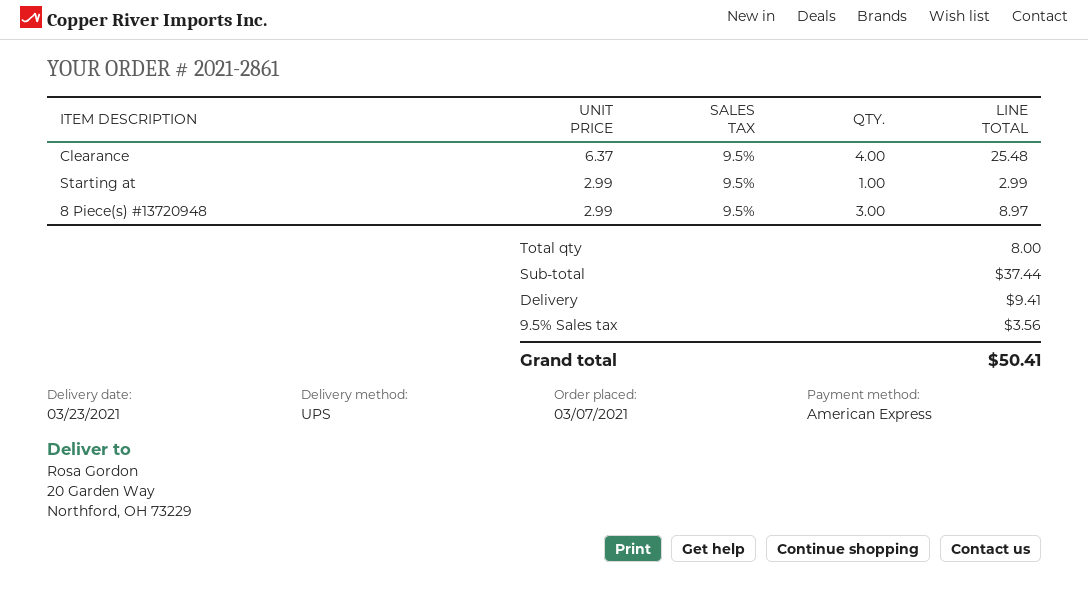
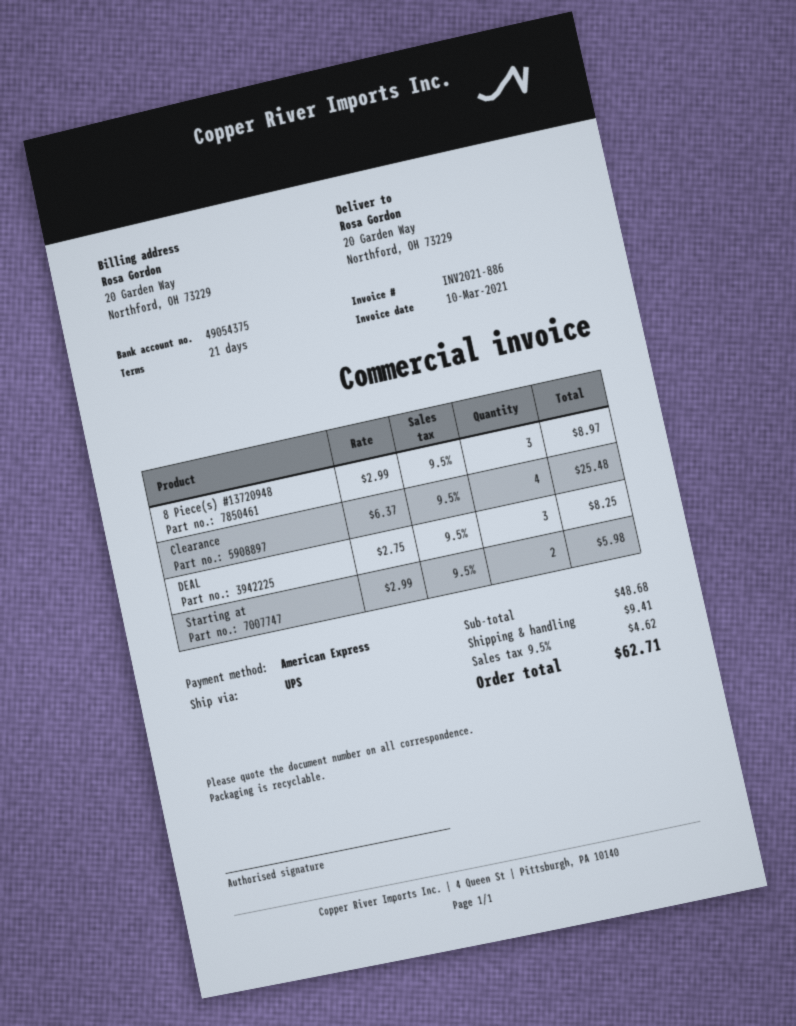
Starting at: 1 x 2.99 = 2.99 -> 2 x 2.99 = 5.98
DEAL: none -> 3 x 2.75 = 8.25
subtotal: 37.44 -> 48.68
tax: 9.5% = 3.56 -> 9.5% = 4.62
total: 50.41 -> 62.71

